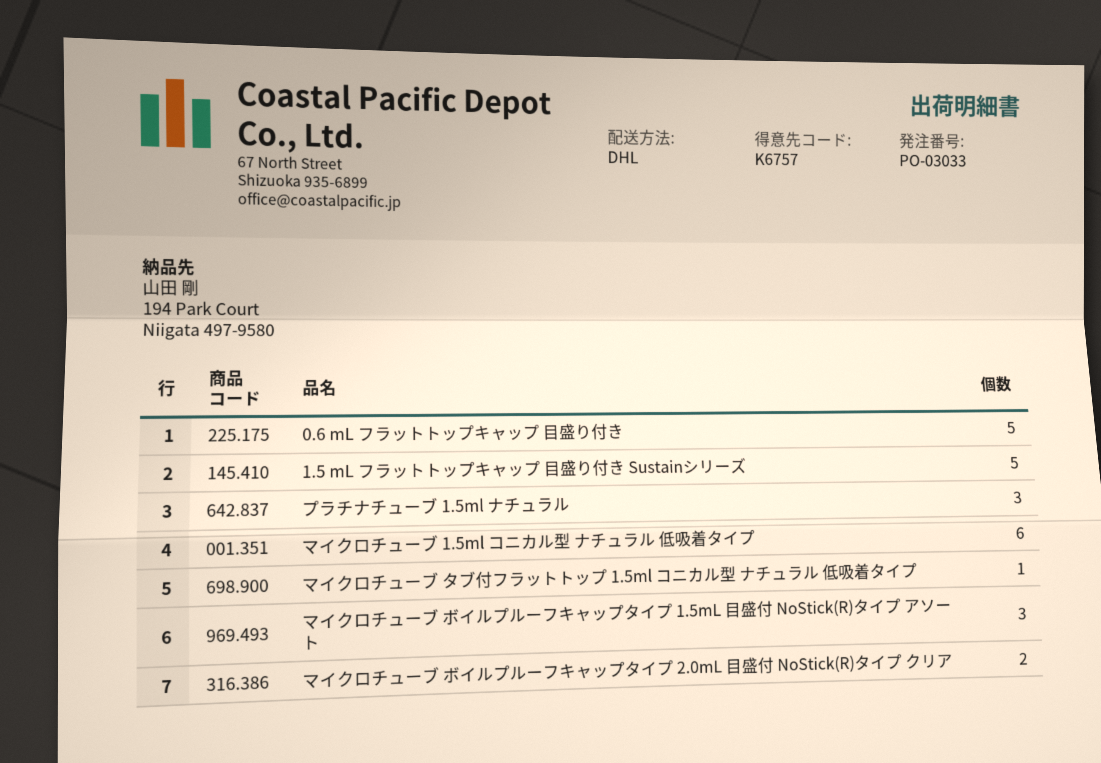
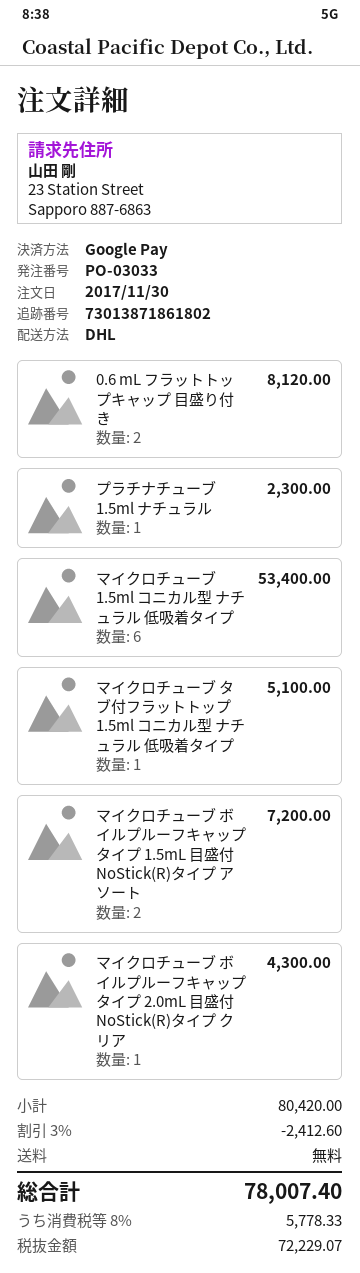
0.6 mL フラットトップキャップ 目盛り付き: 5 -> 2
1.5 mL フラットトップキャップ 目盛り付き Sustainシリーズ: 5 -> none
プラチナチューブ 1.5ml ナチュラル: 3 -> 1
マイクロチューブ ボイルプルーフキャップタイプ 1.5mL 目盛付 NoStick(R)タイプ アソート: 3 -> 2
マイクロチューブ ボイルプルーフキャップタイプ 2.0mL 目盛付 NoStick(R)タイプ クリア: 2 -> 1

